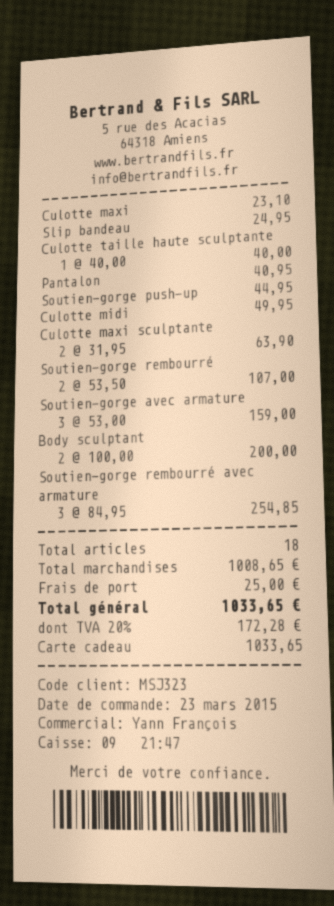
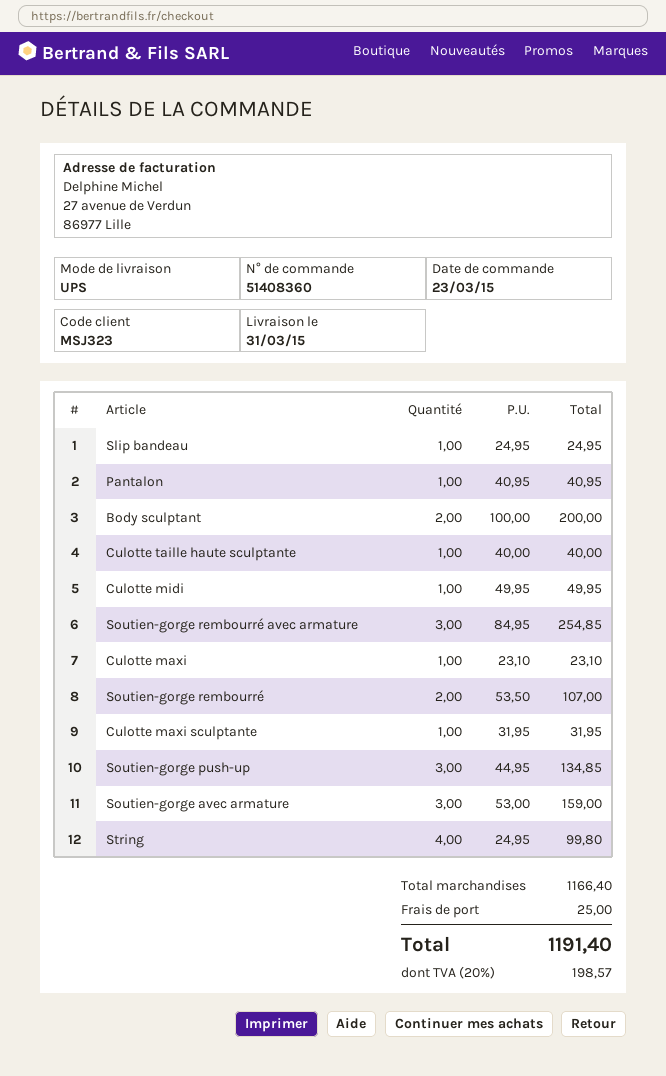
Soutien-gorge push-up: 1 x 44.95 = 44.95 -> 3 x 44.95 = 134.85
Culotte maxi sculptante: 2 x 31.95 = 63.90 -> 1 x 31.95 = 31.95
String: none -> 4 x 24.95 = 99.80
subtotal: 1008.65 -> 1166.40
tax: 20% = 172.28 -> 20% = 198.57
total: 1033.65 -> 1191.40

